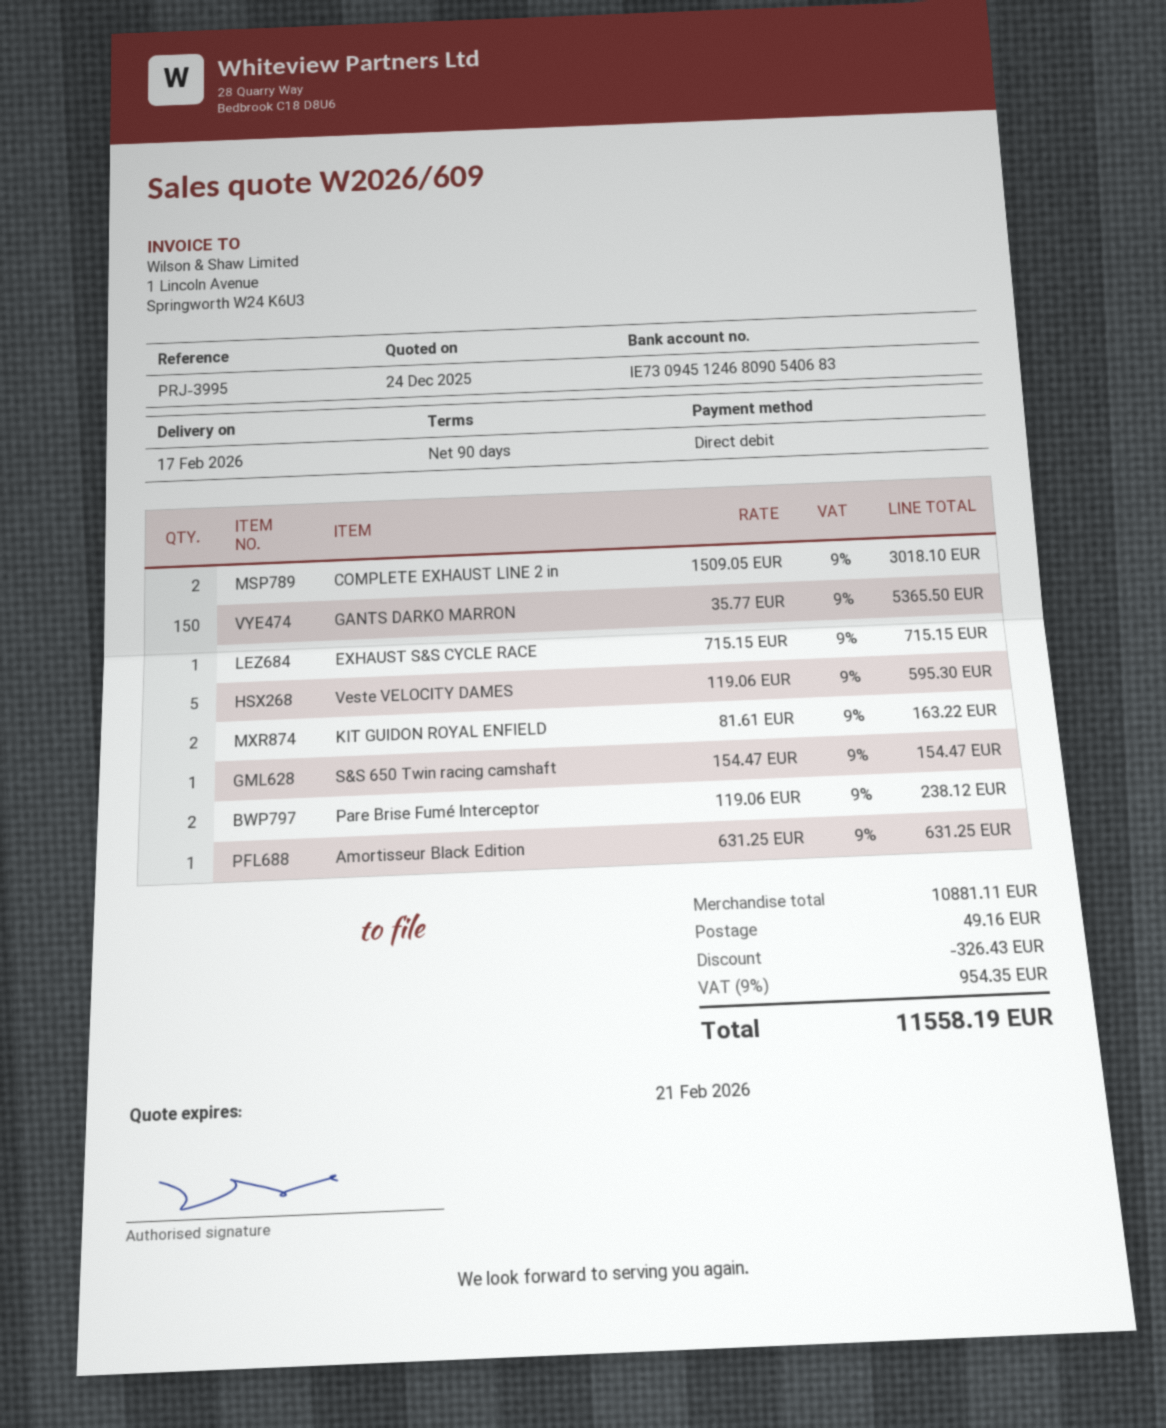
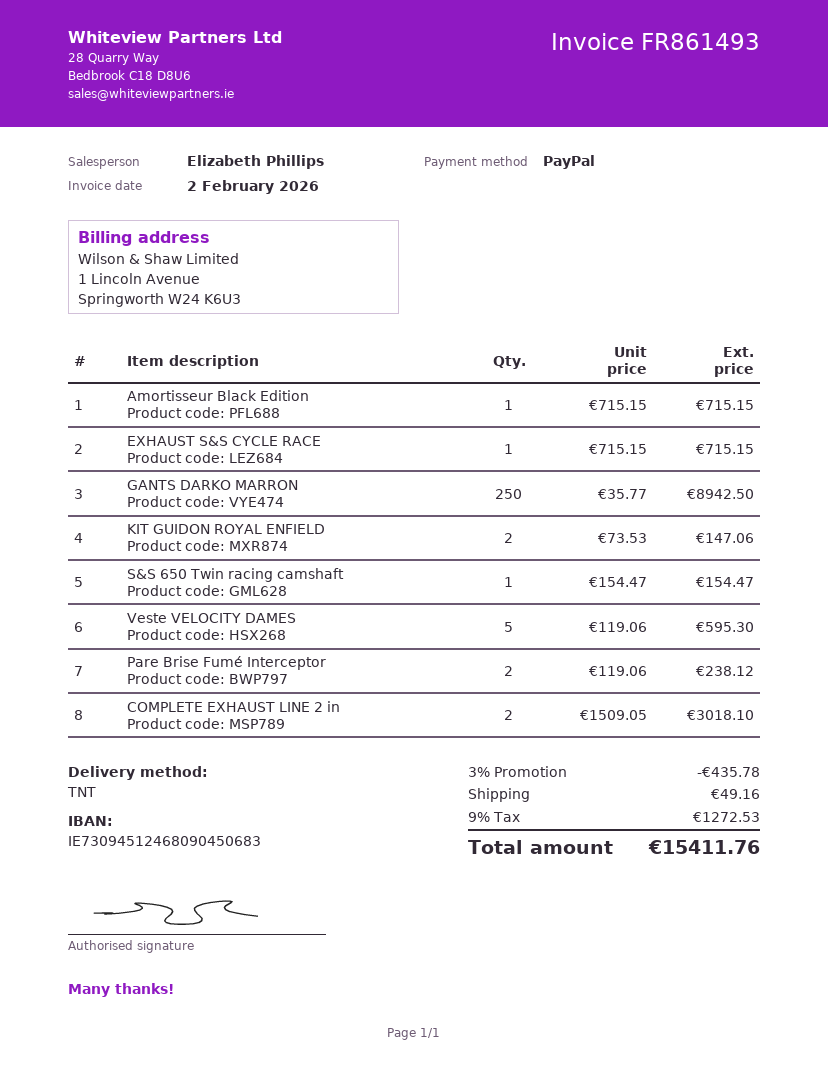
payment method: direct debit -> PayPal
bank account: IE73094512468090540683 -> IE73094512468090450683
GANTS DARKO MARRON: 150 x 35.77 = 5365.50 -> 250 x 35.77 = 8942.50
KIT GUIDON ROYAL ENFIELD: 2 x 81.61 = 163.22 -> 2 x 73.53 = 147.06
Amortisseur Black Edition: 1 x 631.25 = 631.25 -> 1 x 715.15 = 715.15
discount: 326.43 -> 435.78
tax: 9% = 954.35 -> 9% = 1272.53
total: 11558.19 -> 15411.76

